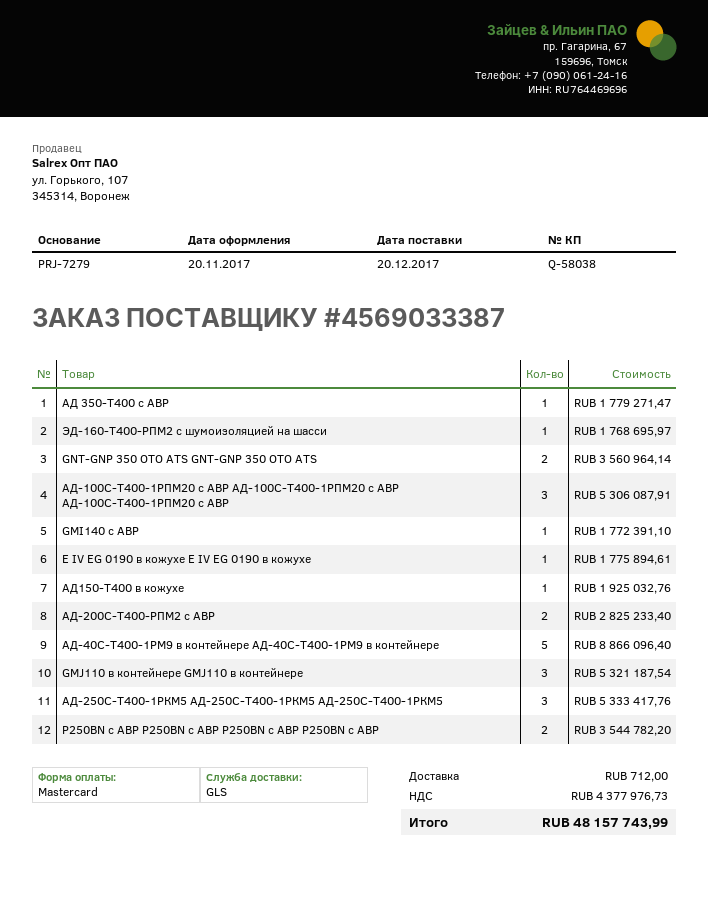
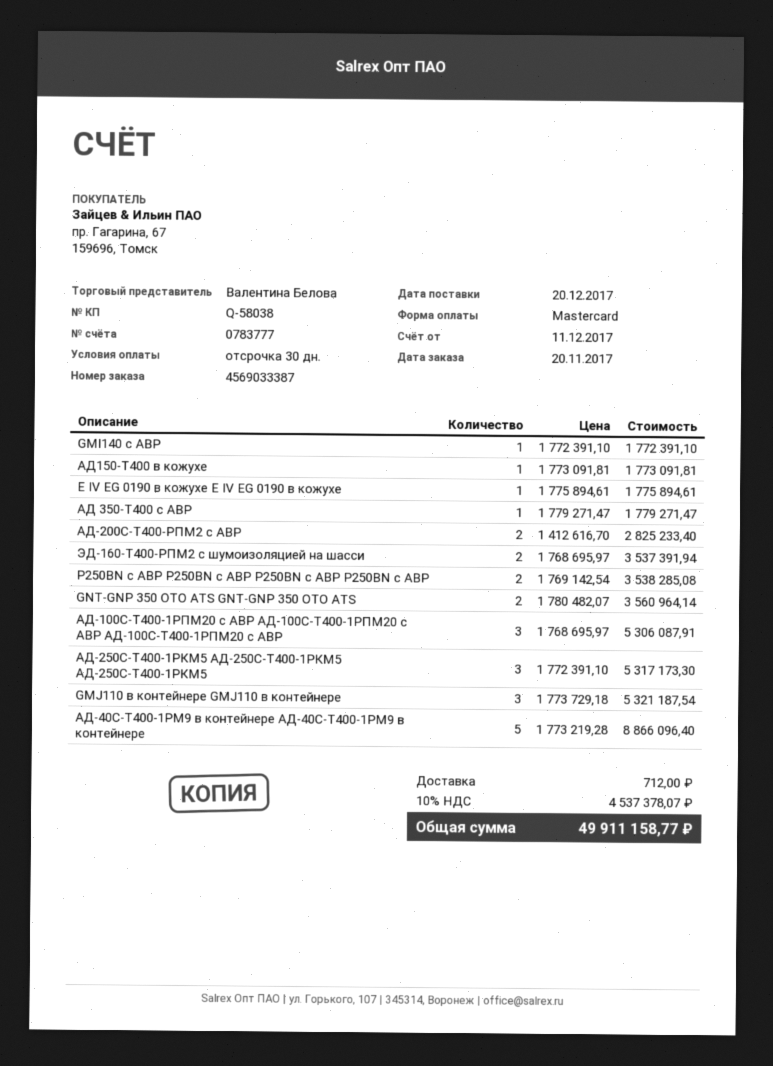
ЭД-160-Т400-РПМ2 с шумоизоляцией на шасси: 1 for 1768695.97 -> 2 for 3537391.94
АД150-T400 в кожухе: 1 for 1925032.76 -> 1 for 1773091.81
АД-250С-Т400-1РКМ5 АД-250С-Т400-1РКМ5 АД-250С-Т400-1РКМ5: 3 for 5333417.76 -> 3 for 5317173.30
P250BN с АВР P250BN с АВР P250BN с АВР P250BN с АВР: 2 for 3544782.20 -> 2 for 3538285.08
tax: 4377976.73 -> 4537378.07
total: 48157743.99 -> 49911158.77

